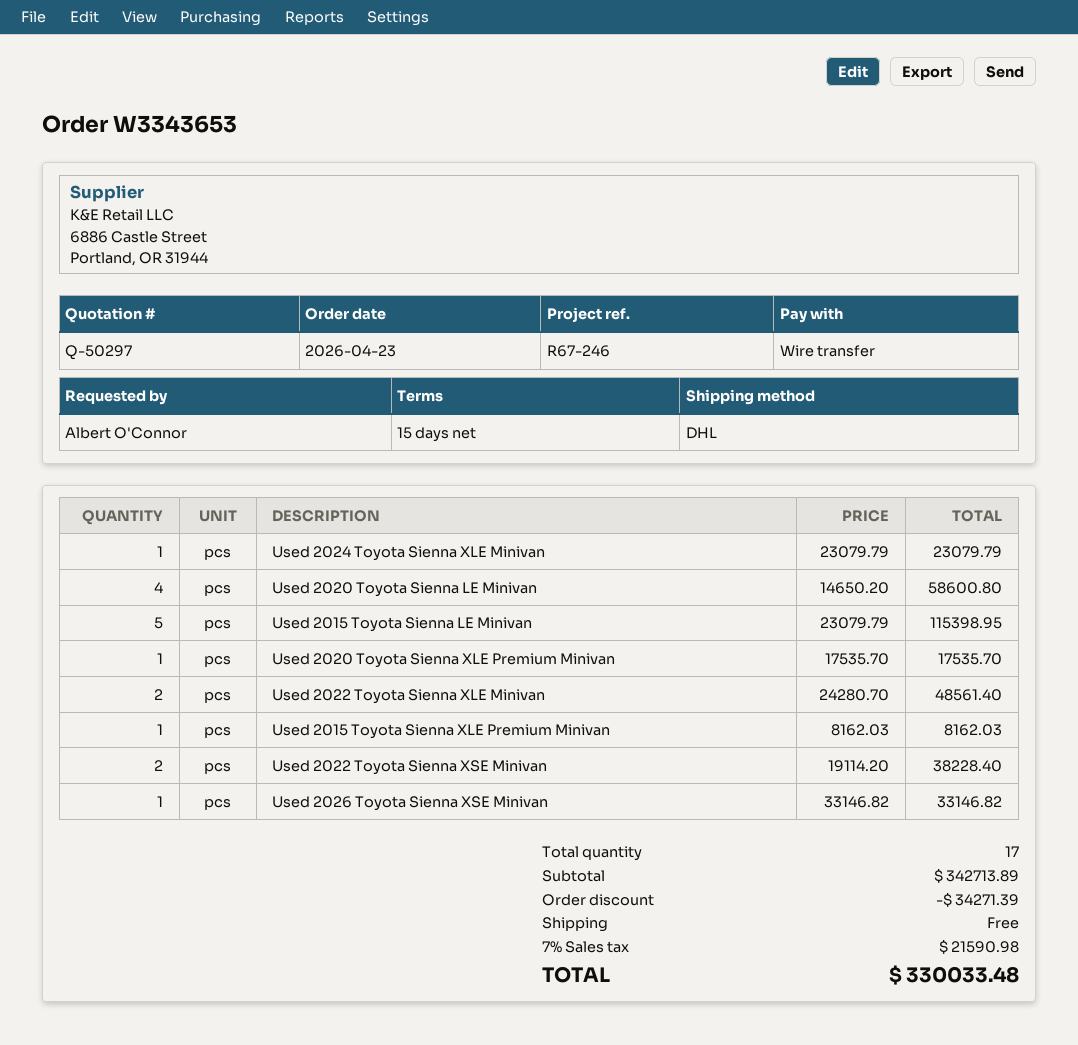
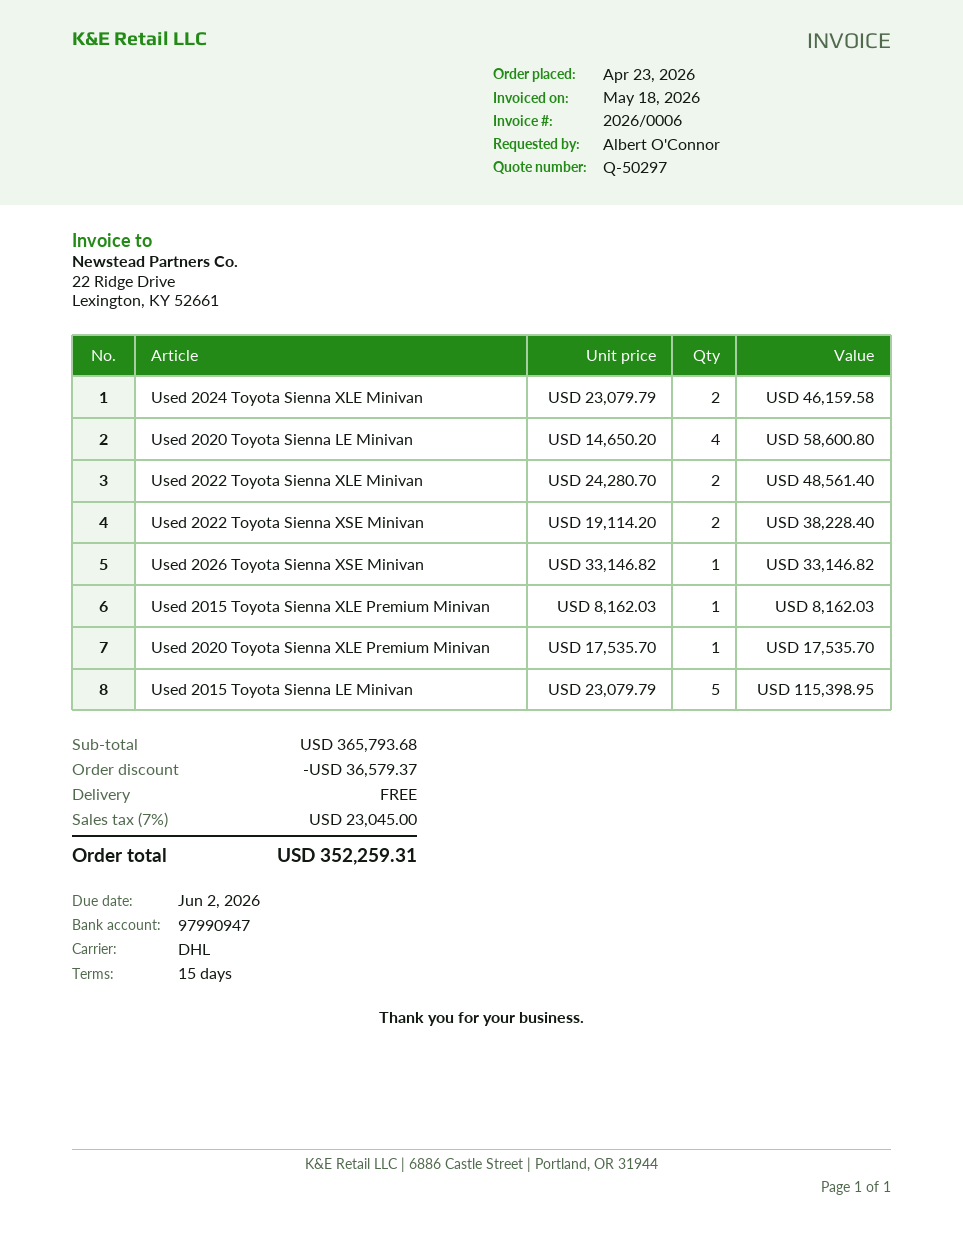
Used 2024 Toyota Sienna XLE Minivan: 1 x 23079.79 = 23079.79 -> 2 x 23079.79 = 46159.58
subtotal: 342713.89 -> 365793.68
discount: 34271.39 -> 36579.37
tax: 7% = 21590.98 -> 7% = 23045.00
total: 330033.48 -> 352259.31

